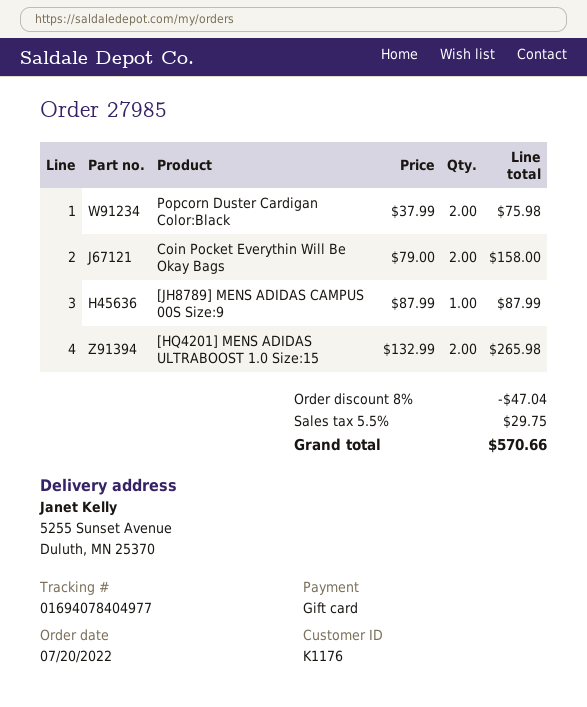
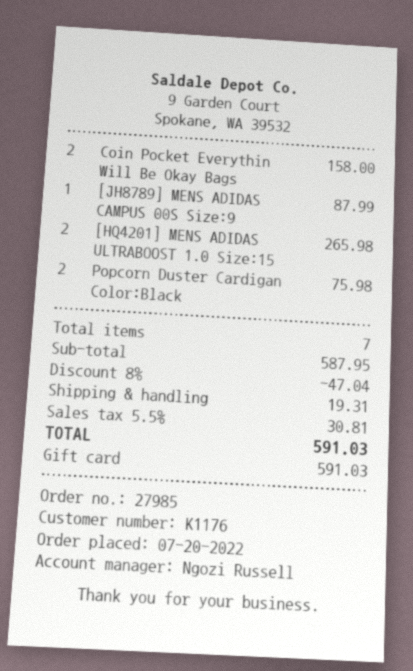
shipping: none -> 19.31
tax: 5.5% = 29.75 -> 5.5% = 30.81
total: 570.66 -> 591.03

